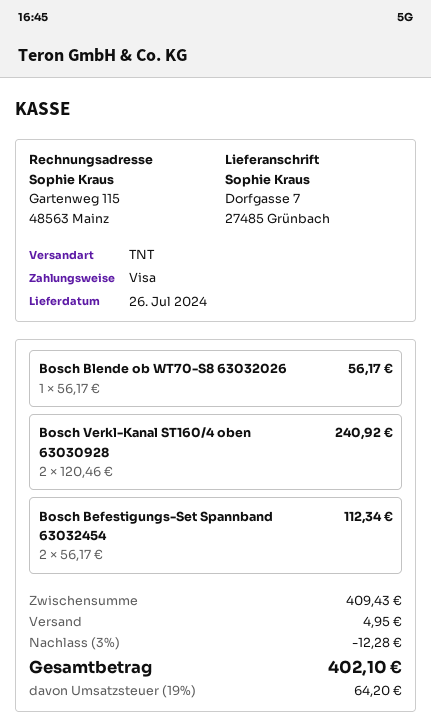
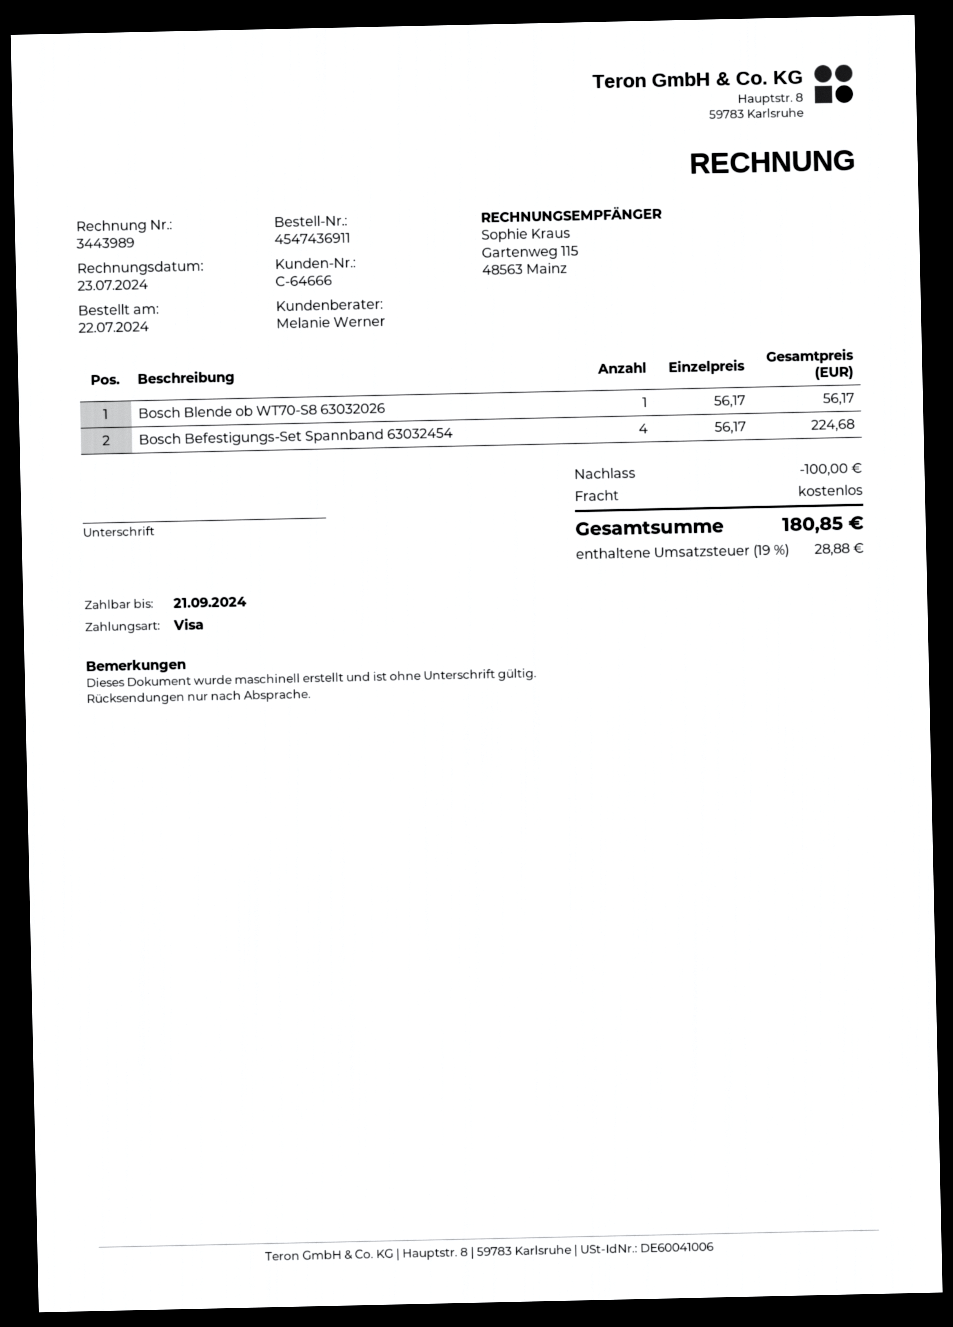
Bosch Verkl-Kanal ST160/4 oben 63030928: 2 x 120.46 = 240.92 -> none
Bosch Befestigungs-Set Spannband 63032454: 2 x 56.17 = 112.34 -> 4 x 56.17 = 224.68
discount: 12.28 -> 100.00
shipping: 4.95 -> 0.00
tax: 19% = 64.20 -> 19% = 28.88
total: 402.10 -> 180.85

